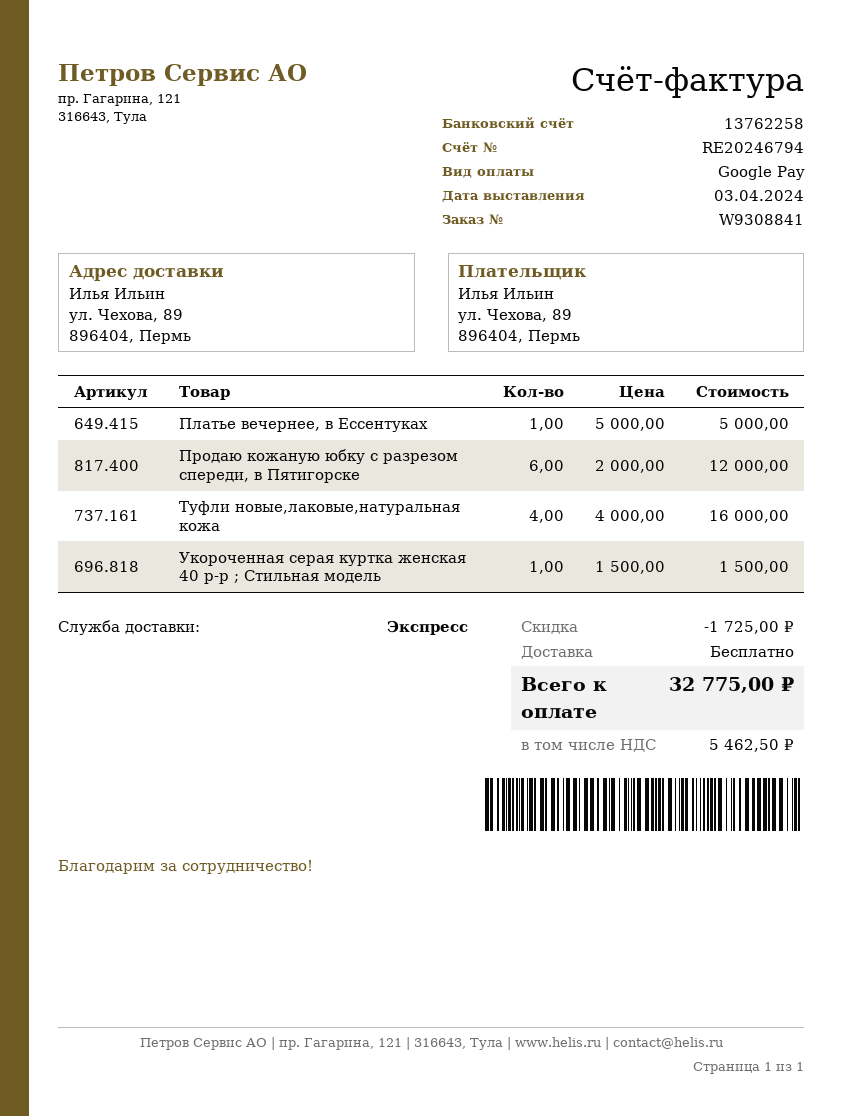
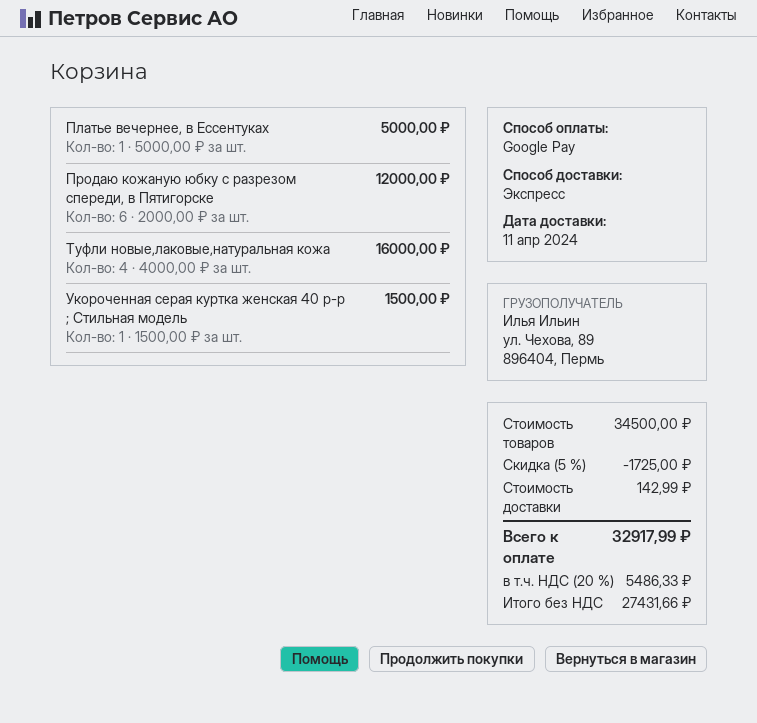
shipping: 0.00 -> 142.99
tax: 5462.50 -> 5486.33
total: 32775.00 -> 32917.99

